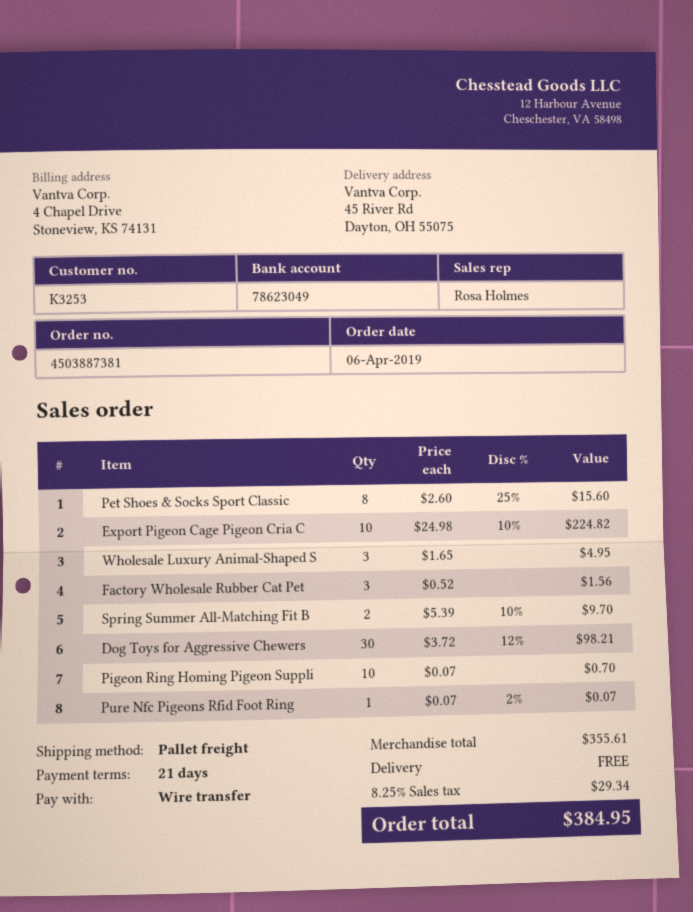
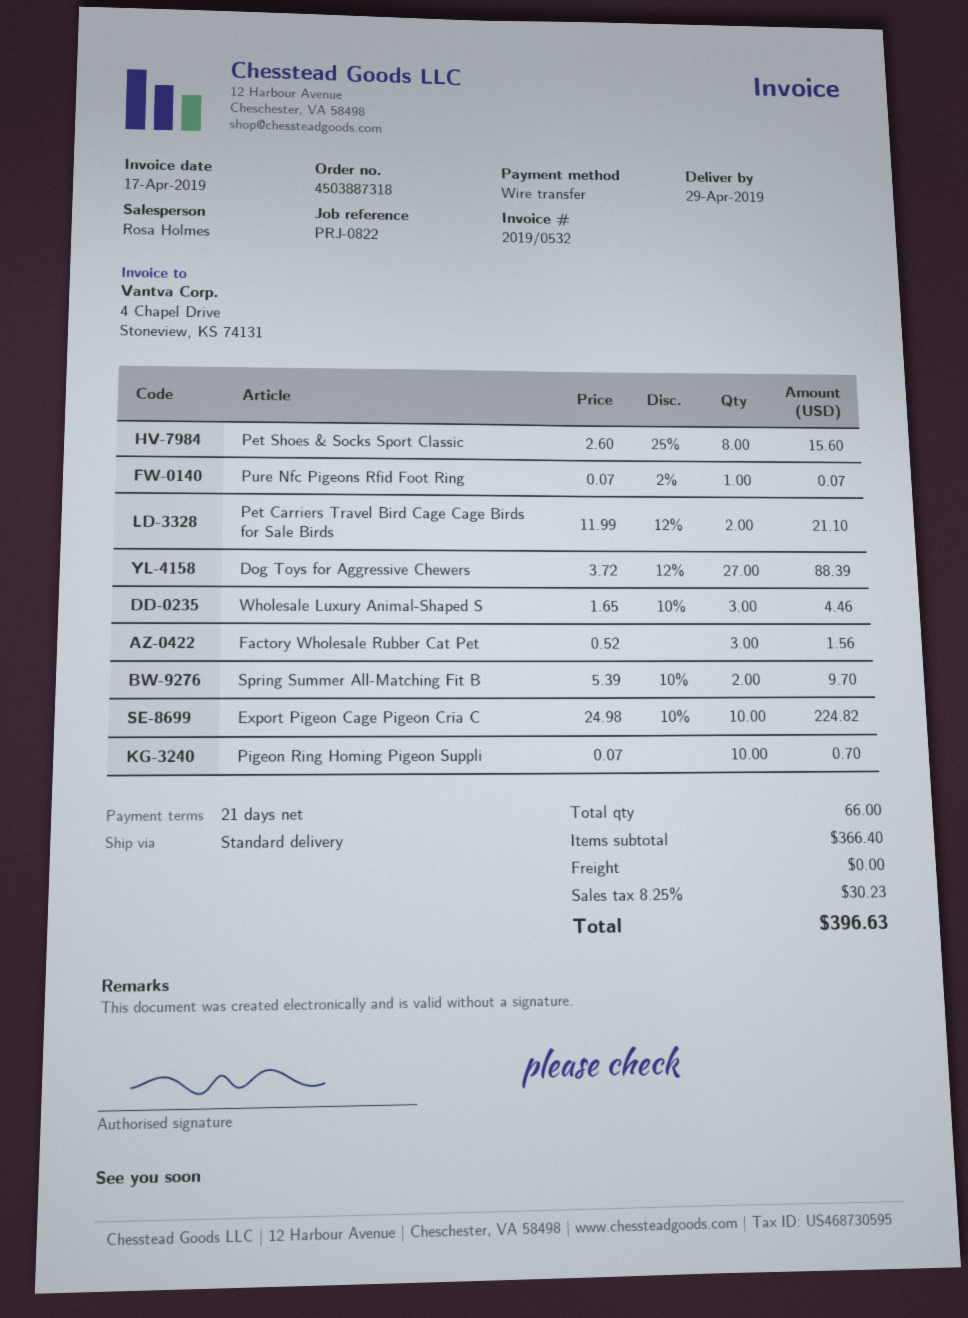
order number: 4503887381 -> 4503887318
shipping method: pallet freight -> standard
Wholesale Luxury Animal-Shaped S: 3 x 1.65 = 4.95 -> 3 x 1.65 - 10% = 4.46
Dog Toys for Aggressive Chewers: 30 x 3.72 - 12% = 98.21 -> 27 x 3.72 - 12% = 88.39
Pet Carriers Travel Bird Cage Cage Birds for Sale Birds: none -> 2 x 11.99 - 12% = 21.10
subtotal: 355.61 -> 366.40
tax: 8.25% = 29.34 -> 8.25% = 30.23
total: 384.95 -> 396.63

